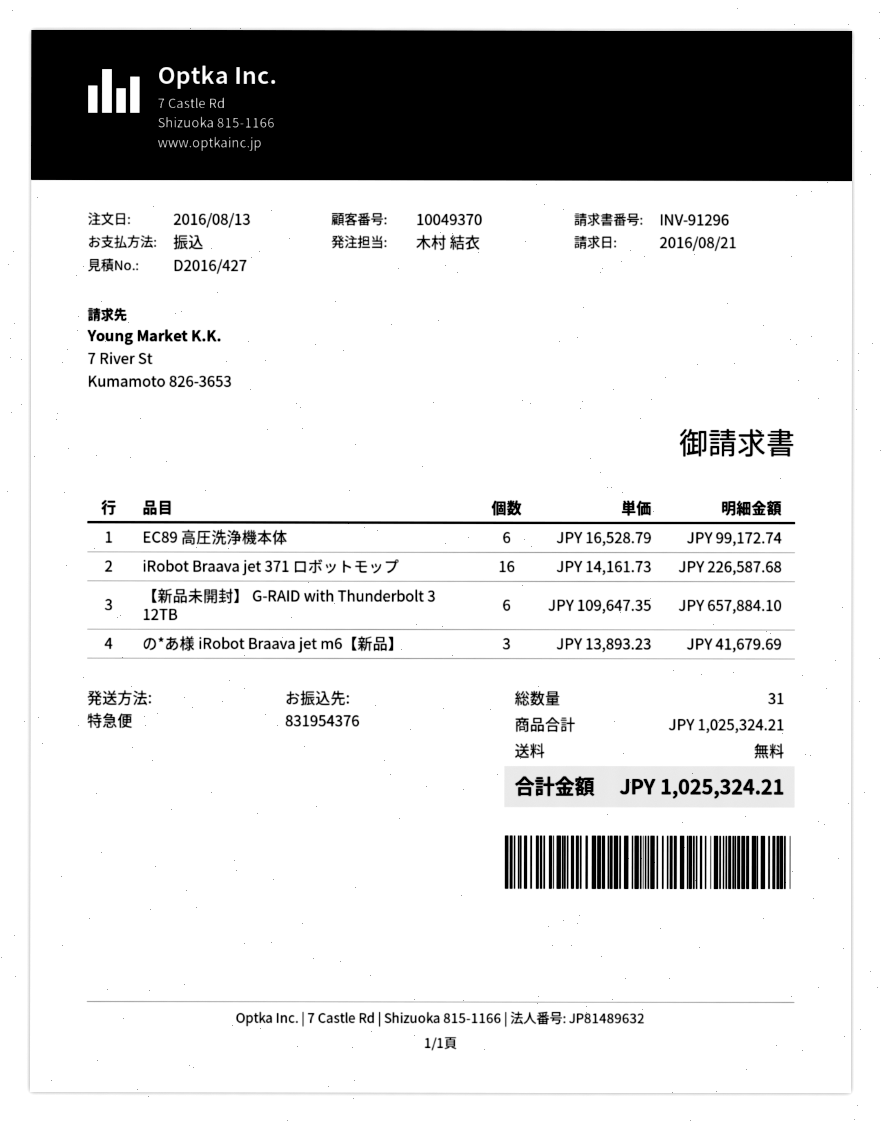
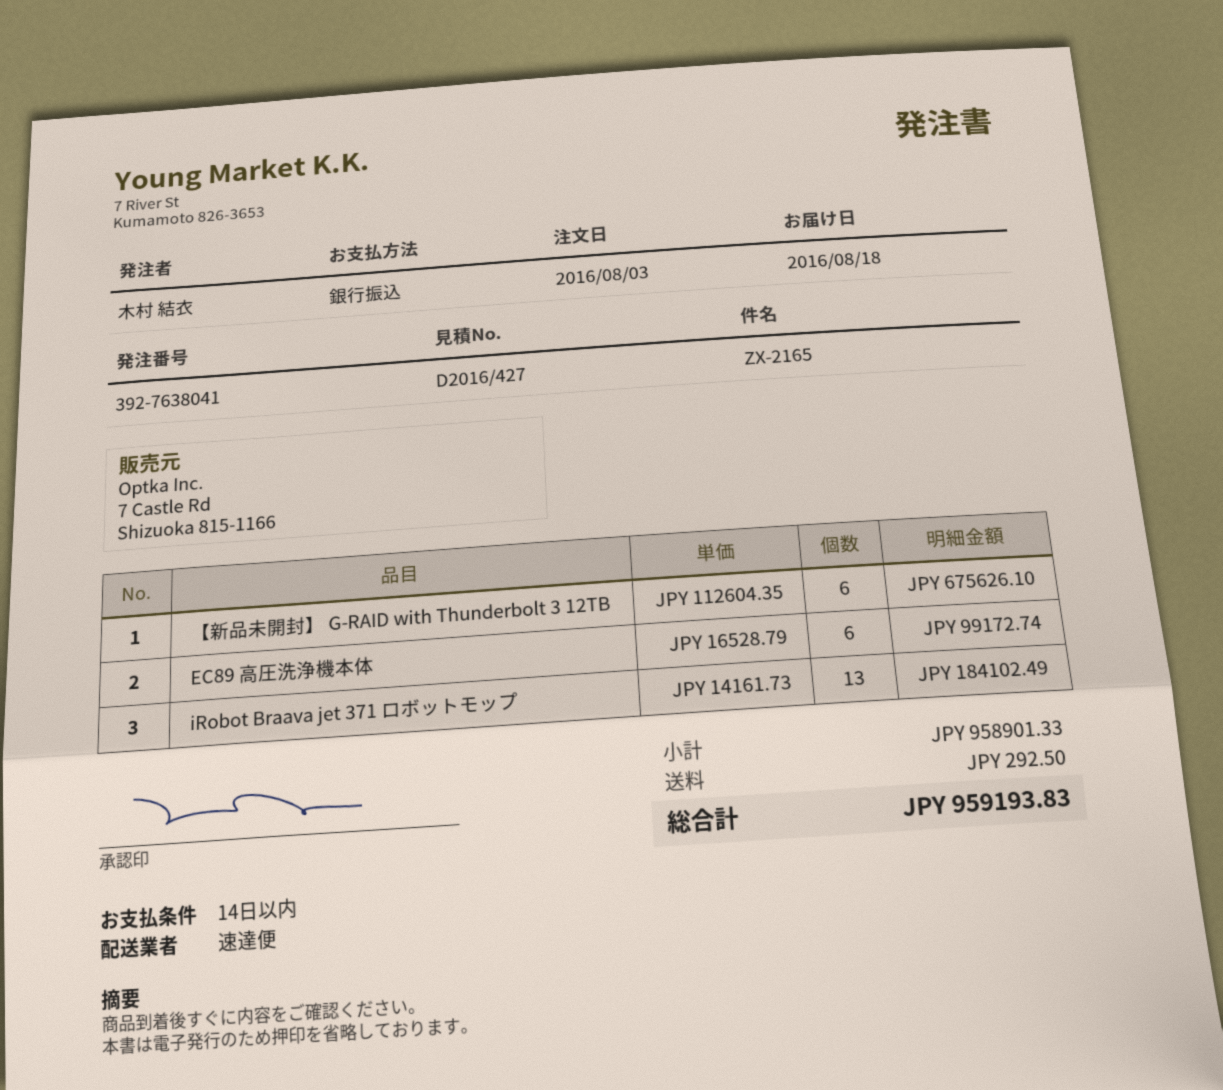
order date: 2016-08-13 -> 2016-08-03
iRobot Braava jet 371 ロボットモップ: 16 x 14161.73 = 226587.68 -> 13 x 14161.73 = 184102.49
【新品未開封】 G-RAID with Thunderbolt 3 12TB: 6 x 109647.35 = 657884.10 -> 6 x 112604.35 = 675626.10
の*あ様 iRobot Braava jet m6【新品】: 3 x 13893.23 = 41679.69 -> none
subtotal: 1025324.21 -> 958901.33
shipping: 0.00 -> 292.50
total: 1025324.21 -> 959193.83

